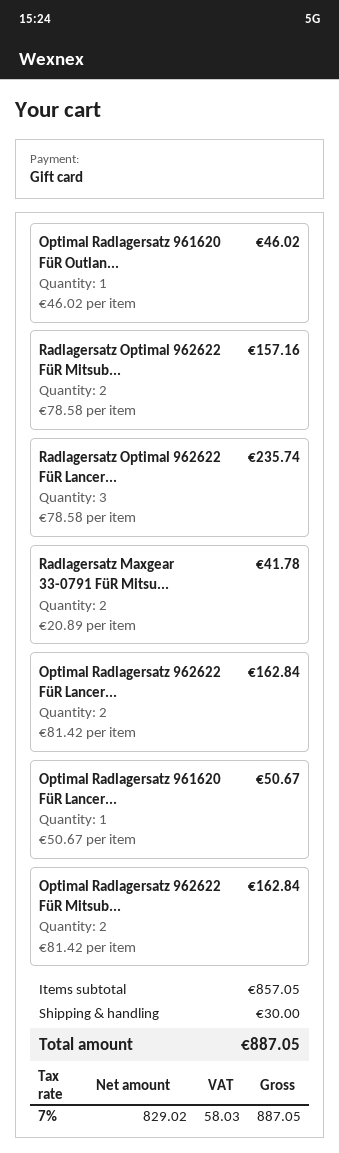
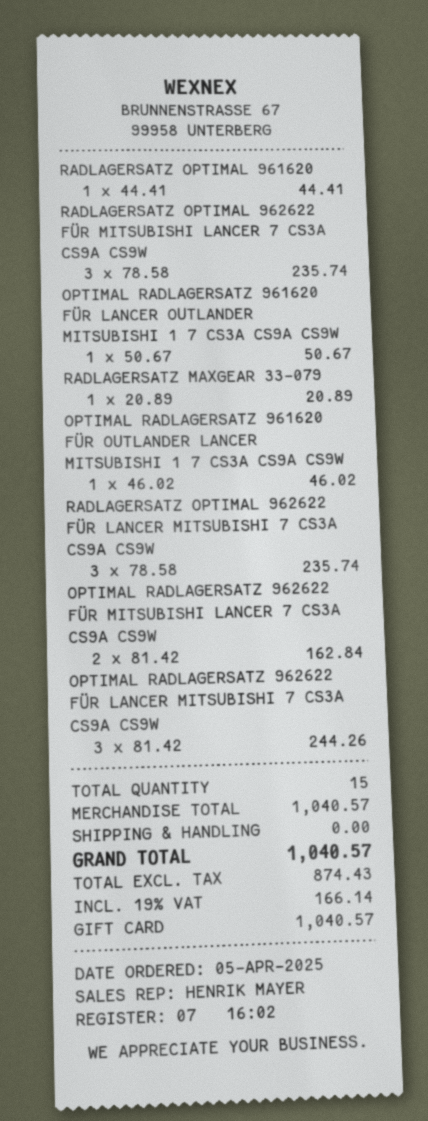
Radlagersatz Optimal 962622 FüR Mitsub...: 2 x 78.58 = 157.16 -> 3 x 78.58 = 235.74
Radlagersatz Maxgear 33-0791 FüR Mitsu...: 2 x 20.89 = 41.78 -> 1 x 20.89 = 20.89
Optimal Radlagersatz 962622 FüR Lancer...: 2 x 81.42 = 162.84 -> 3 x 81.42 = 244.26
RADLAGERSATZ OPTIMAL 961620: none -> 1 x 44.41 = 44.41
subtotal: 857.05 -> 1040.57
shipping: 30.00 -> 0.00
net: 829.02 -> 874.43
tax: 7% = 58.03 -> 19% = 166.14
total: 887.05 -> 1040.57

